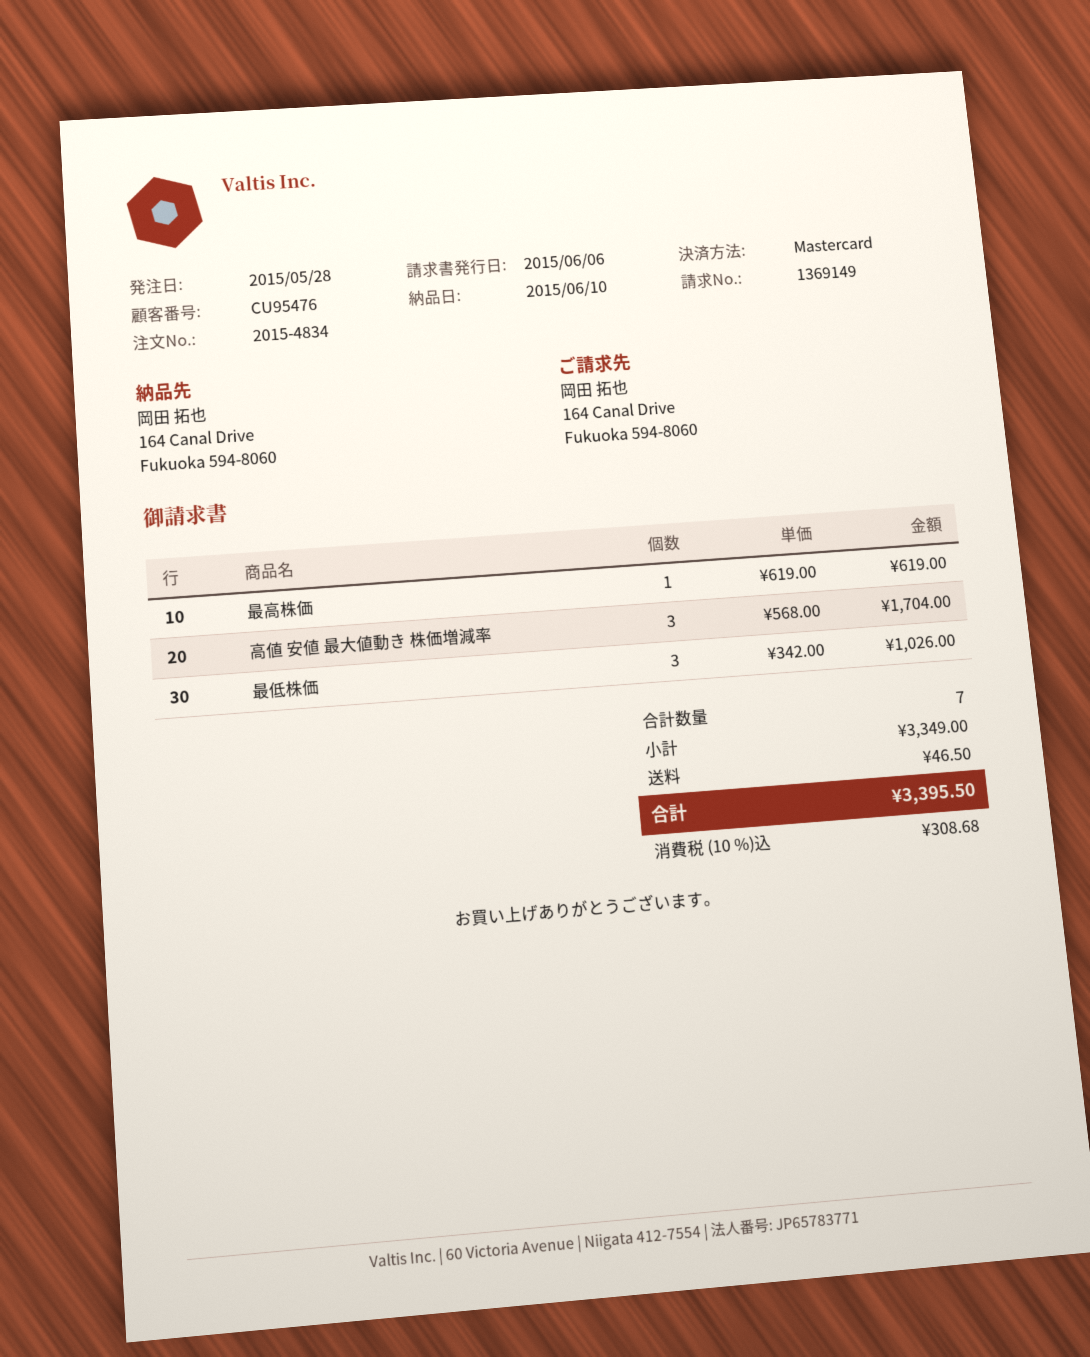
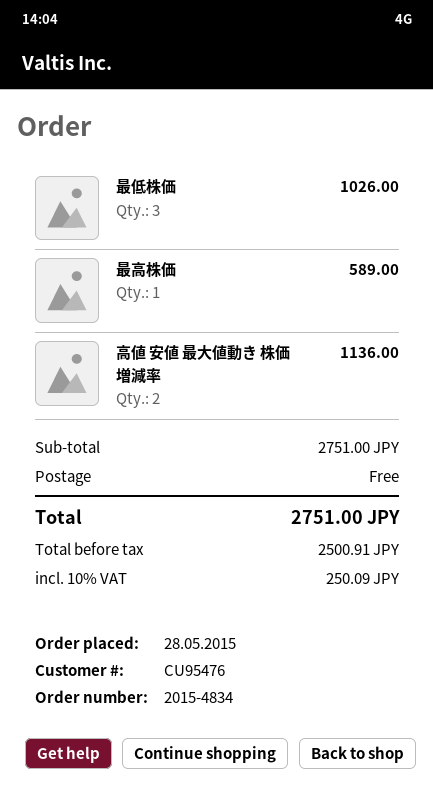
最高株価: 1 for 619.00 -> 1 for 589.00
高値 安値 最大値動き 株価増減率: 3 for 1704.00 -> 2 for 1136.00
subtotal: 3349.00 -> 2751.00
shipping: 46.50 -> 0.00
tax: 10% = 308.68 -> 10% = 250.09
total: 3395.50 -> 2751.00

